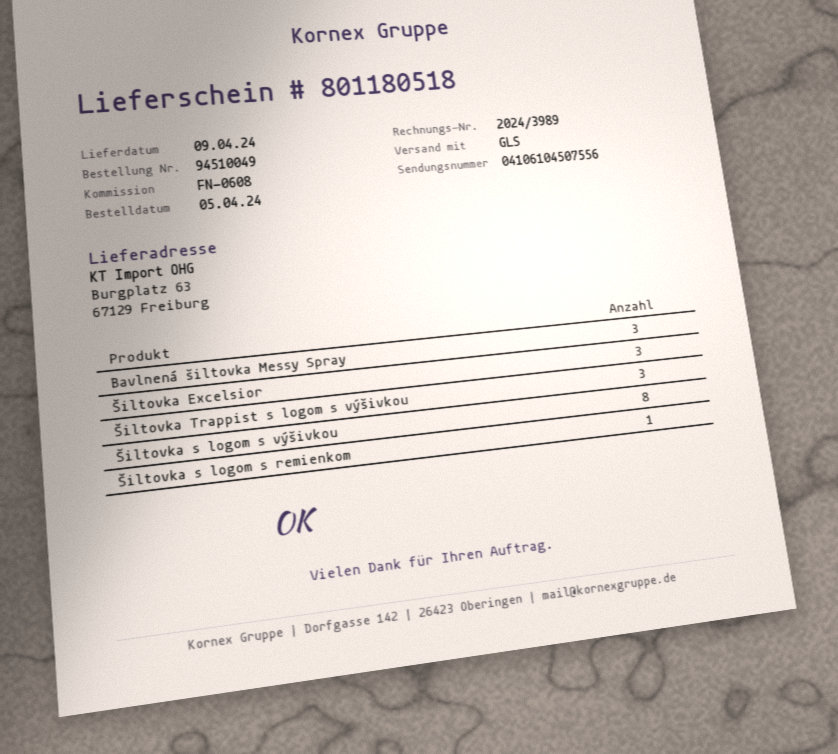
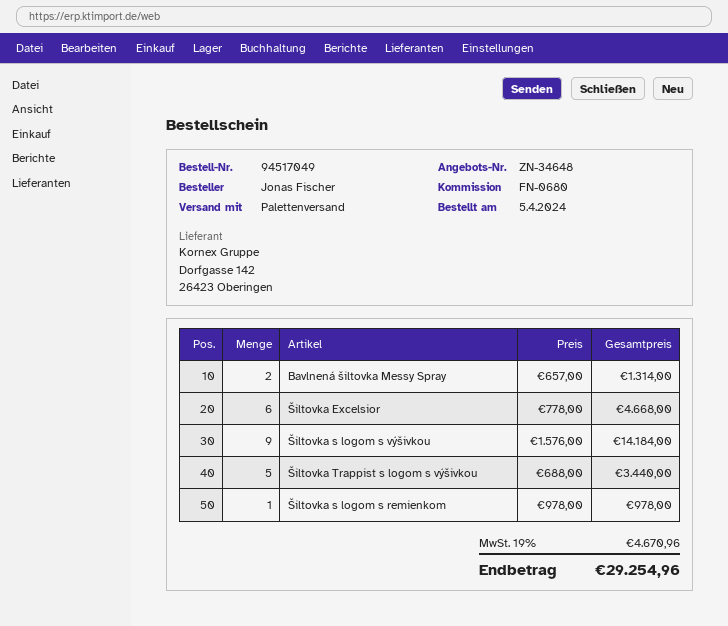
order number: 94510049 -> 94517049
reference: FN-0608 -> FN-0680
shipping method: GLS -> pallet freight
Bavlnená šiltovka Messy Spray: 3 -> 2
Šiltovka Excelsior: 3 -> 6
Šiltovka Trappist s logom s výšivkou: 3 -> 5
Šiltovka s logom s výšivkou: 8 -> 9

